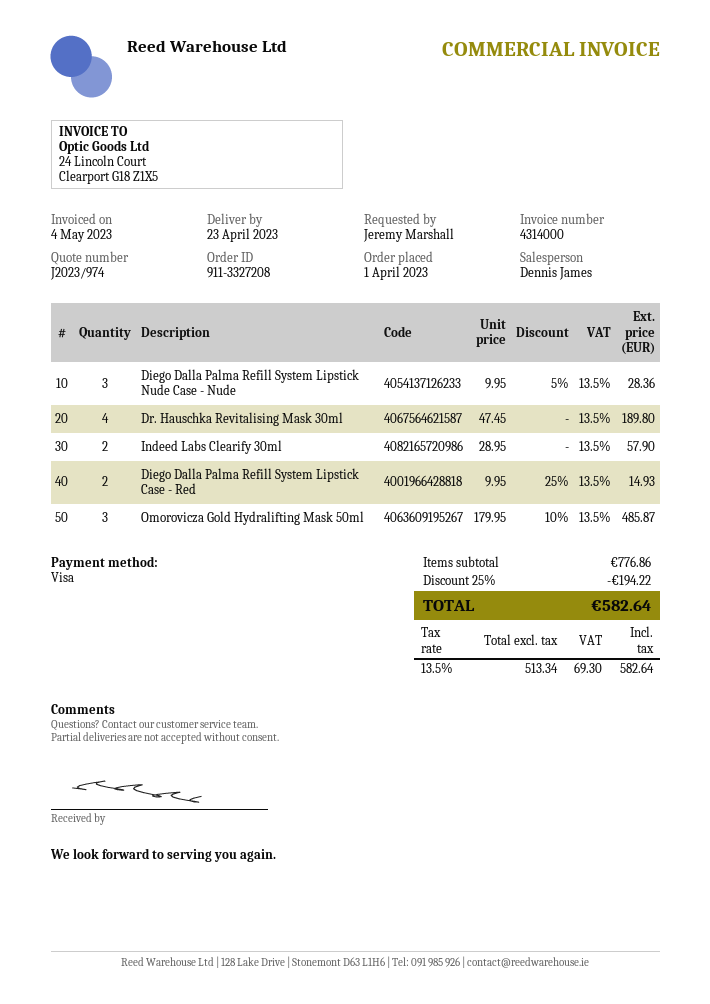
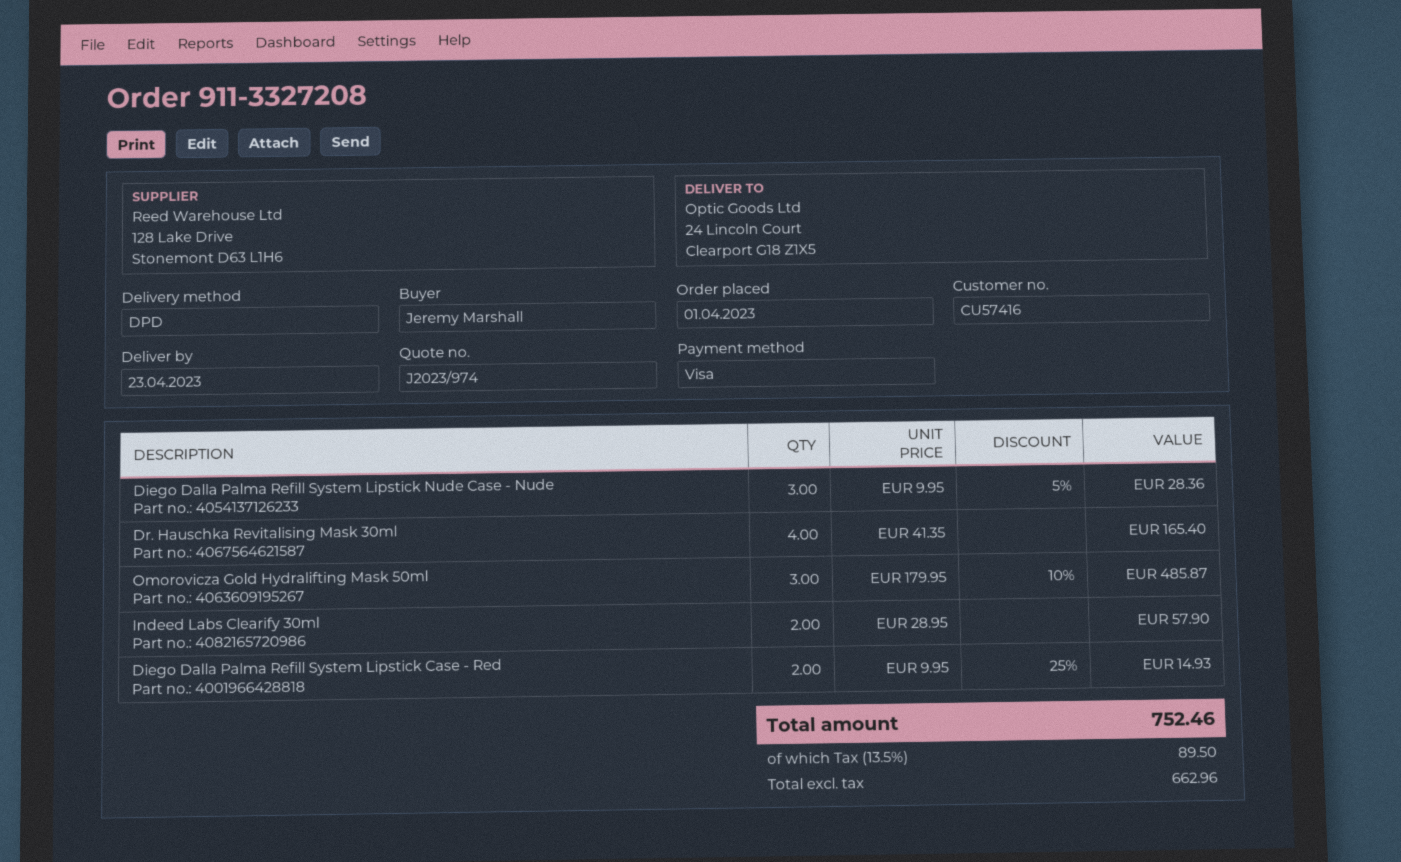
Dr. Hauschka Revitalising Mask 30ml: 4 x 47.45 = 189.80 -> 4 x 41.35 = 165.40
discount: 25% = 194.22 -> none
net: 513.34 -> 662.96
tax: 13.5% = 69.30 -> 13.5% = 89.50
total: 582.64 -> 752.46

